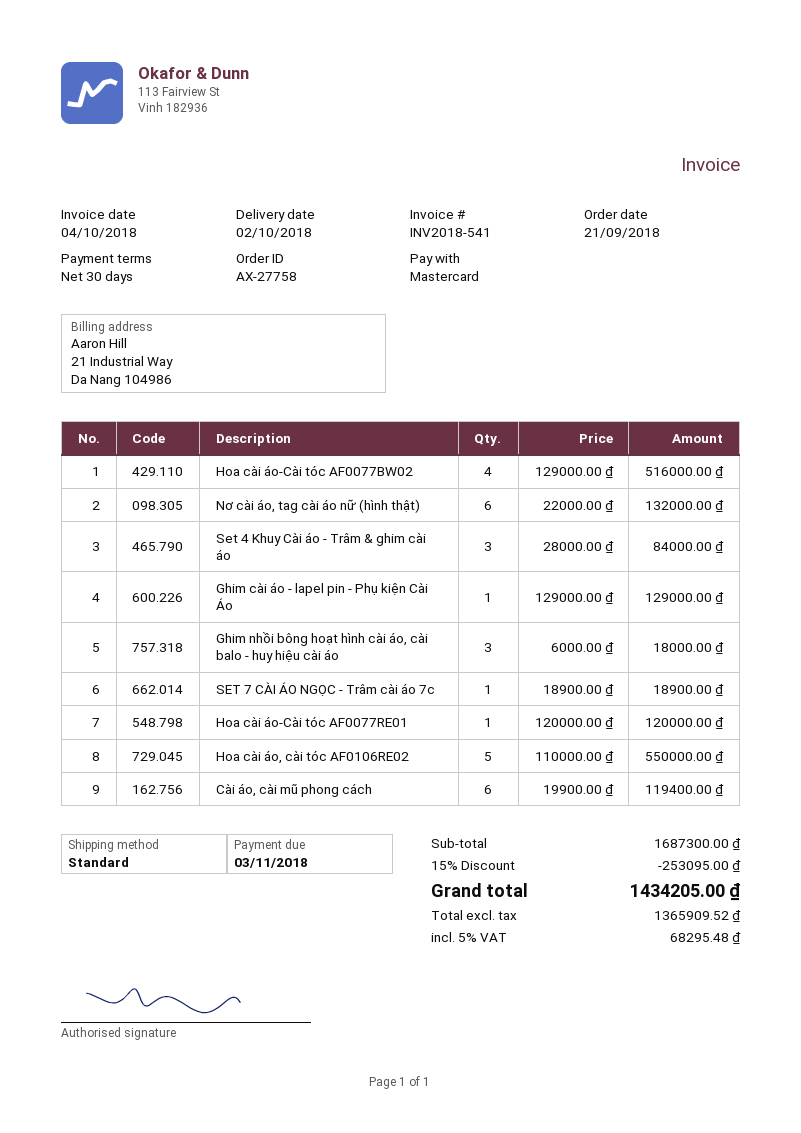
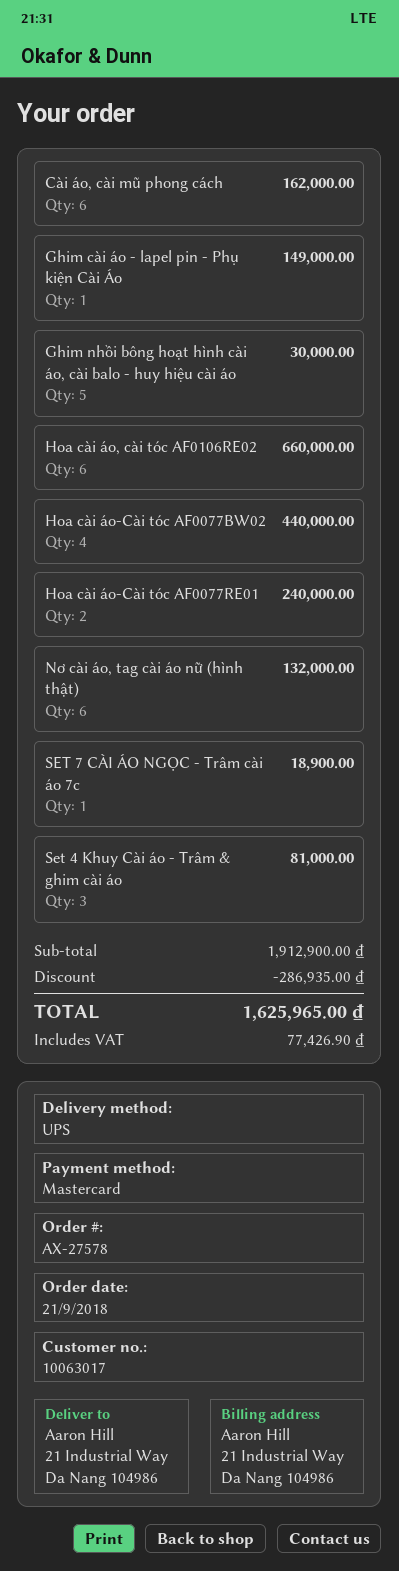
order number: AX-27758 -> AX-27578
shipping method: standard -> UPS
Hoa cài áo-Cài tóc AF0077BW02: 4 for 516000.00 -> 4 for 440000.00
Set 4 Khuy Cài áo - Trâm & ghim cài áo: 3 for 84000.00 -> 3 for 81000.00
Ghim cài áo - lapel pin - Phụ kiện Cài Áo: 1 for 129000.00 -> 1 for 149000.00
Ghim nhồi bông hoạt hình cài áo, cài balo - huy hiệu cài áo: 3 for 18000.00 -> 5 for 30000.00
Hoa cài áo-Cài tóc AF0077RE01: 1 for 120000.00 -> 2 for 240000.00
Hoa cài áo, cài tóc AF0106RE02: 5 for 550000.00 -> 6 for 660000.00
Cài áo, cài mũ phong cách: 6 for 119400.00 -> 6 for 162000.00
subtotal: 1687300.00 -> 1912900.00
discount: 253095.00 -> 286935.00
tax: 68295.48 -> 77426.90
total: 1434205.00 -> 1625965.00

